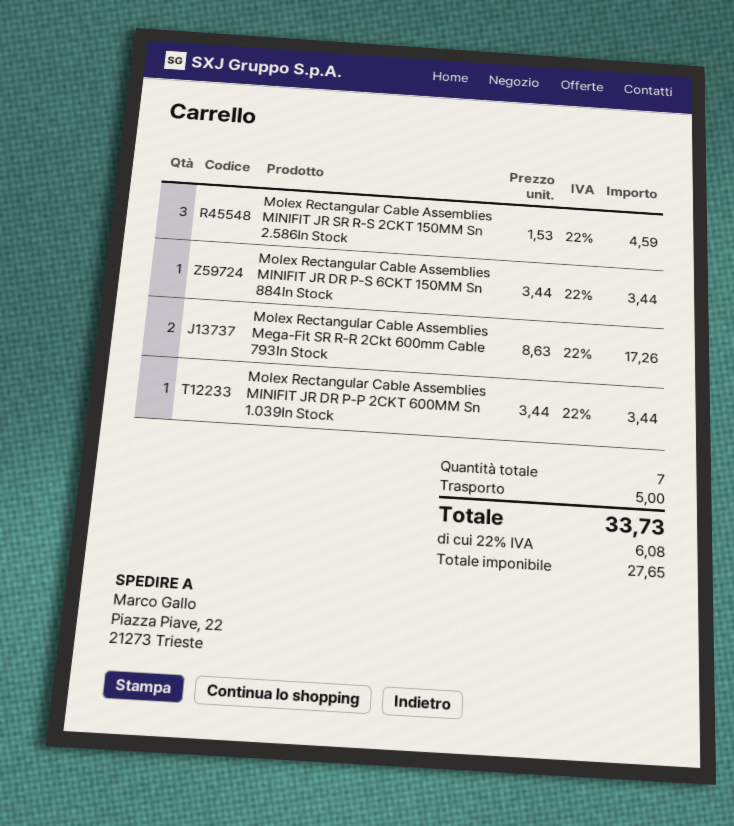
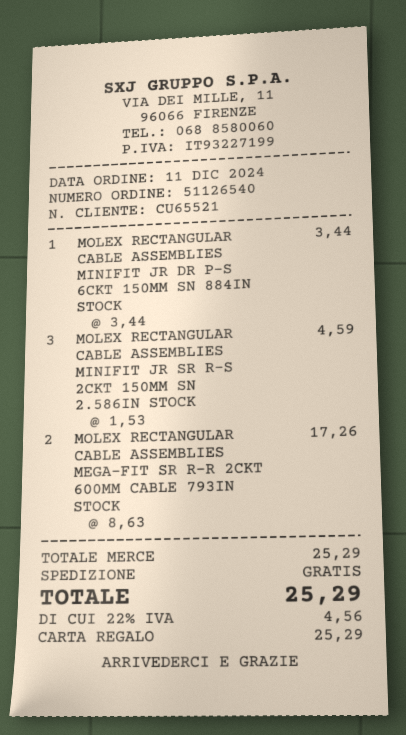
Molex Rectangular Cable Assemblies MINIFIT JR DR P-P 2CKT 600MM Sn 1.039In Stock: 1 x 3.44 = 3.44 -> none
shipping: 5.00 -> 0.00
tax: 22% = 6.08 -> 22% = 4.56
total: 33.73 -> 25.29

